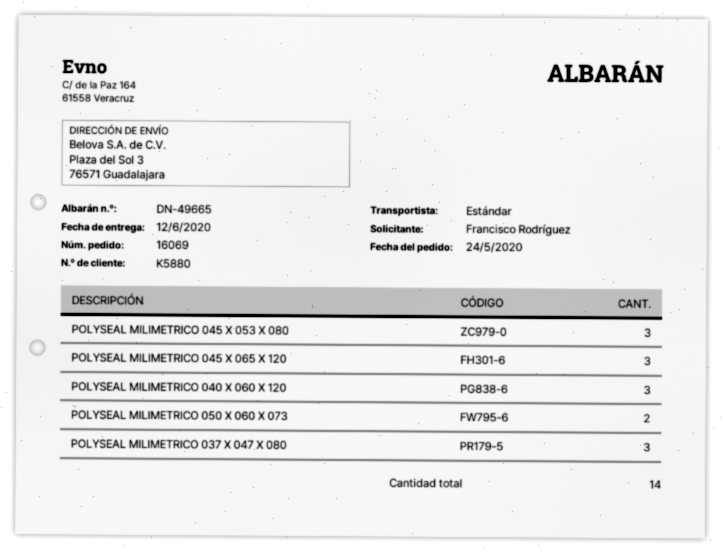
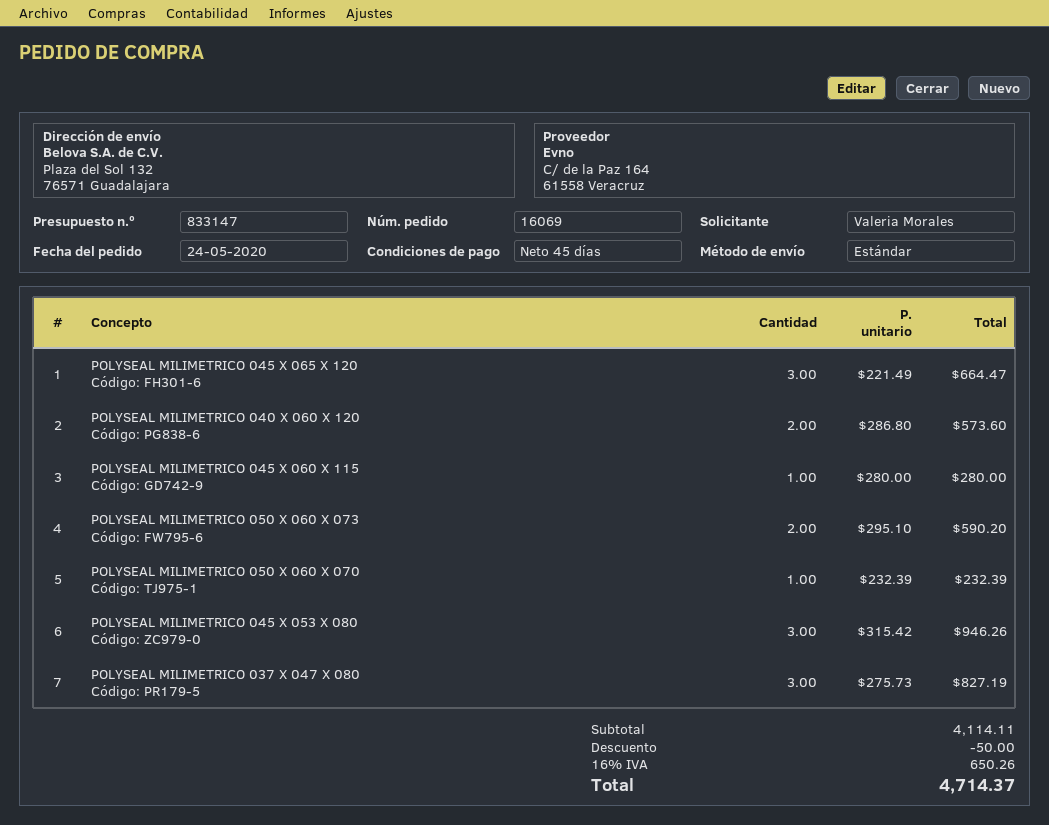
ordered by: Francisco Rodríguez -> Valeria Morales
ship to: Plaza del Sol 3, 76571 Guadalajara -> Plaza del Sol 132, 76571 Guadalajara
POLYSEAL MILIMETRICO 040 X 060 X 120: 3 -> 2
POLYSEAL MILIMETRICO 045 X 060 X 115: none -> 1
POLYSEAL MILIMETRICO 050 X 060 X 070: none -> 1

